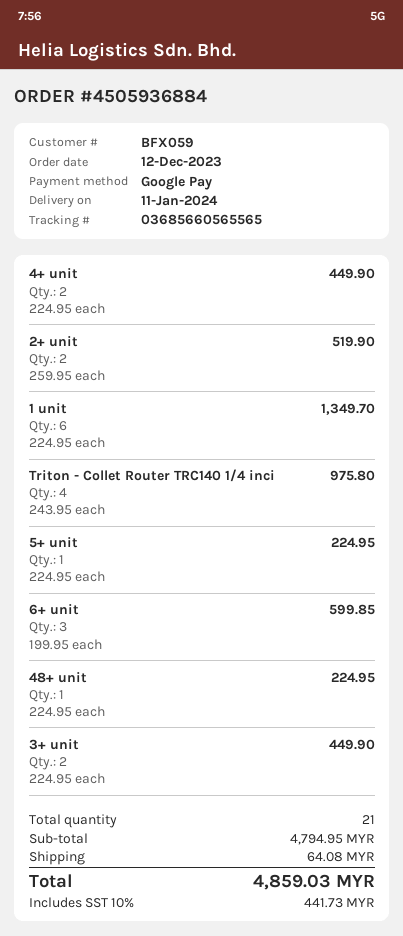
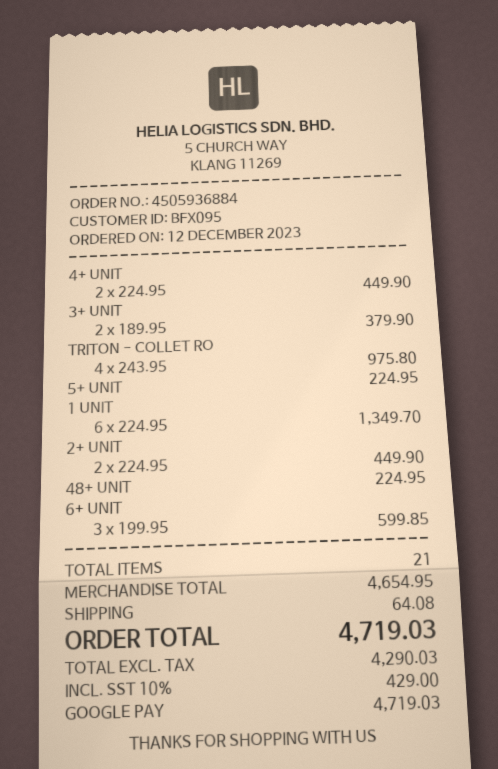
customer number: BFX059 -> BFX095
2+ unit: 2 x 259.95 = 519.90 -> 2 x 224.95 = 449.90
3+ unit: 2 x 224.95 = 449.90 -> 2 x 189.95 = 379.90
subtotal: 4794.95 -> 4654.95
tax: 10% = 441.73 -> 10% = 429.00
total: 4859.03 -> 4719.03

